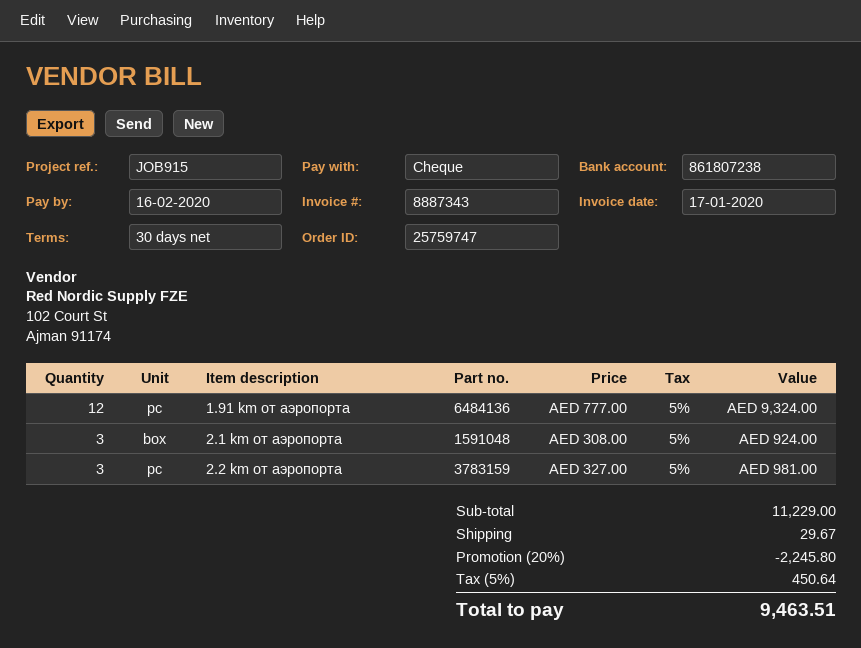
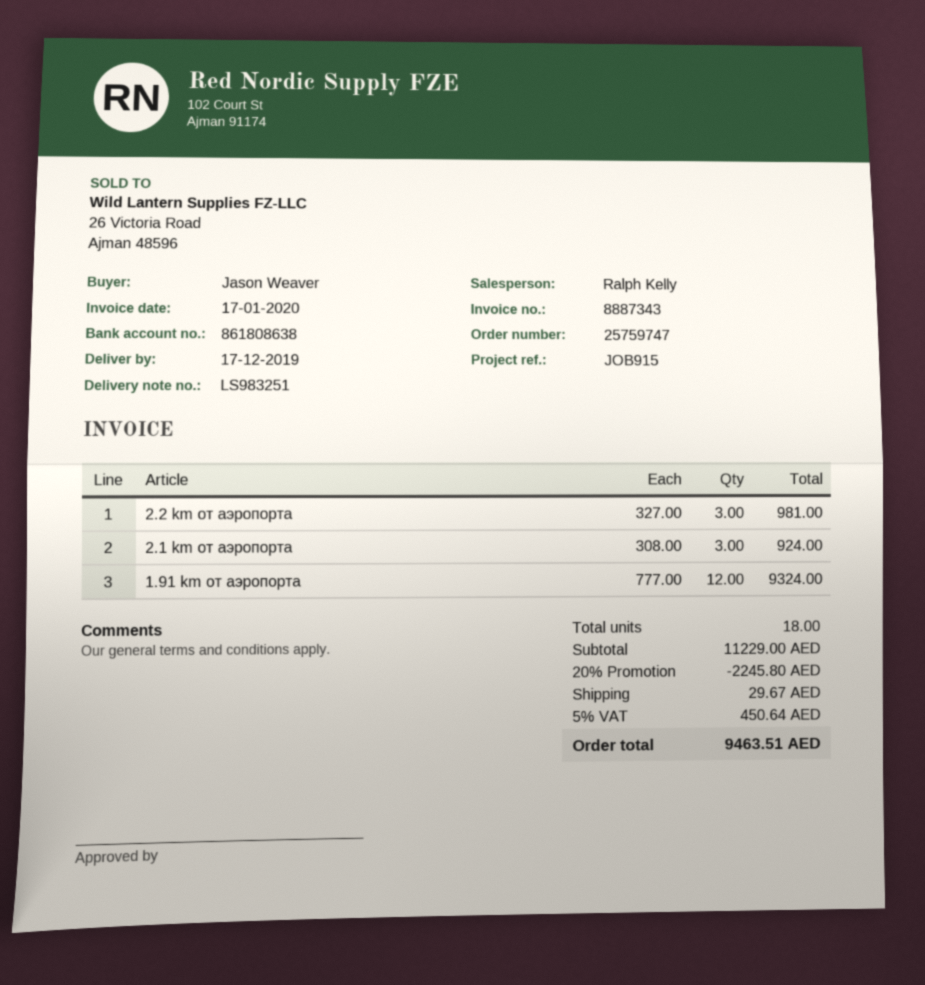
bank account: 861807238 -> 861808638

